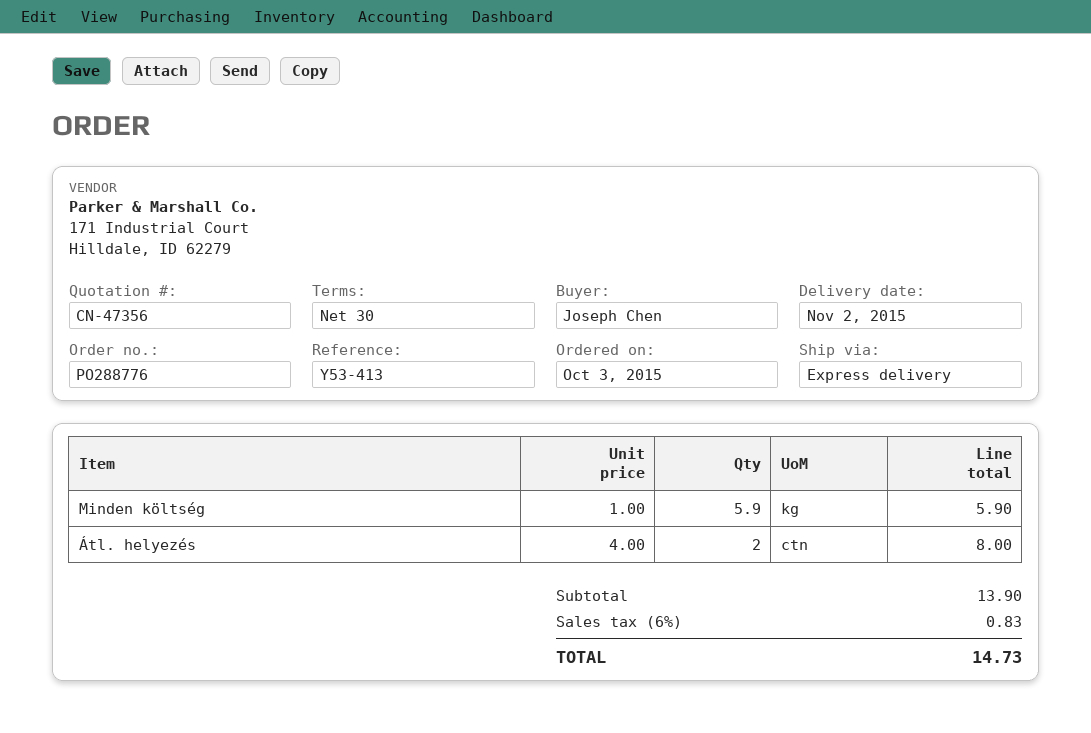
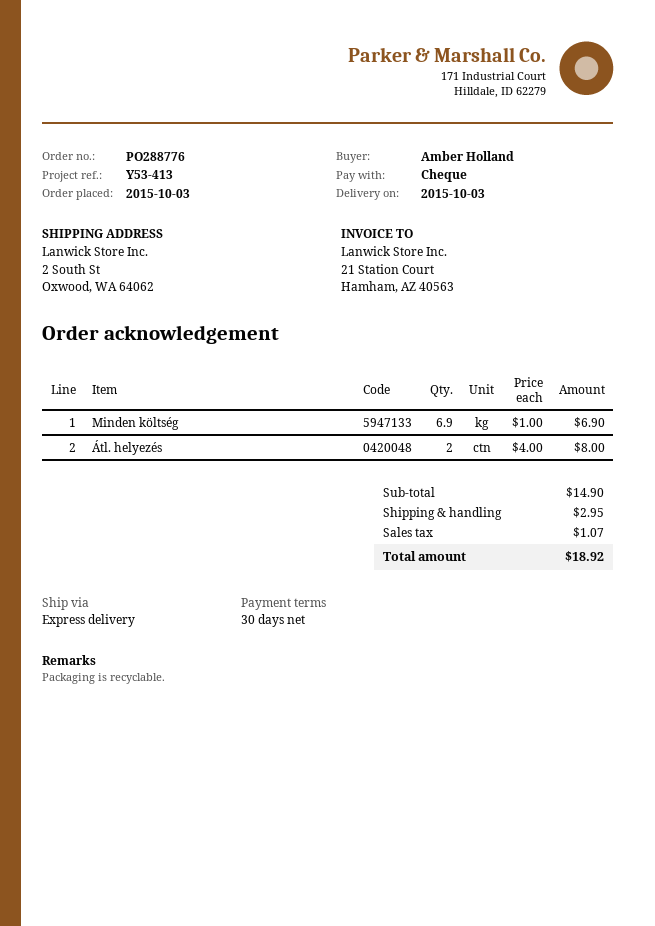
delivery date: 2015-11-02 -> 2015-10-03
ordered by: Joseph Chen -> Amber Holland
Minden költség: 5.9 x 1.00 = 5.90 -> 6.9 x 1.00 = 6.90
subtotal: 13.90 -> 14.90
shipping: none -> 2.95
tax: 0.83 -> 1.07
total: 14.73 -> 18.92

